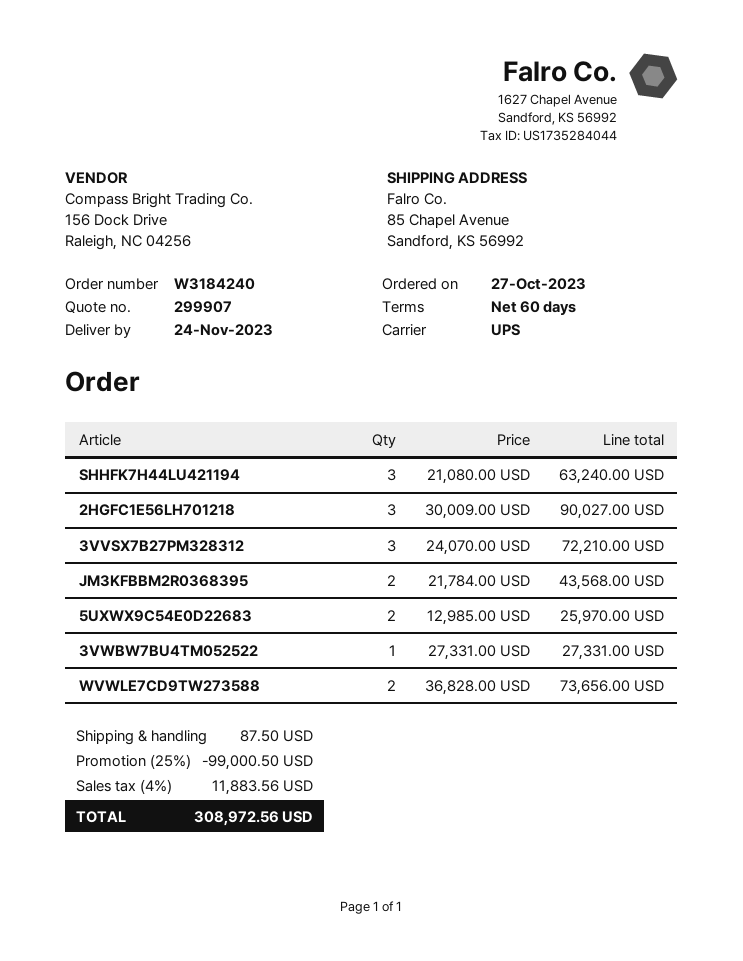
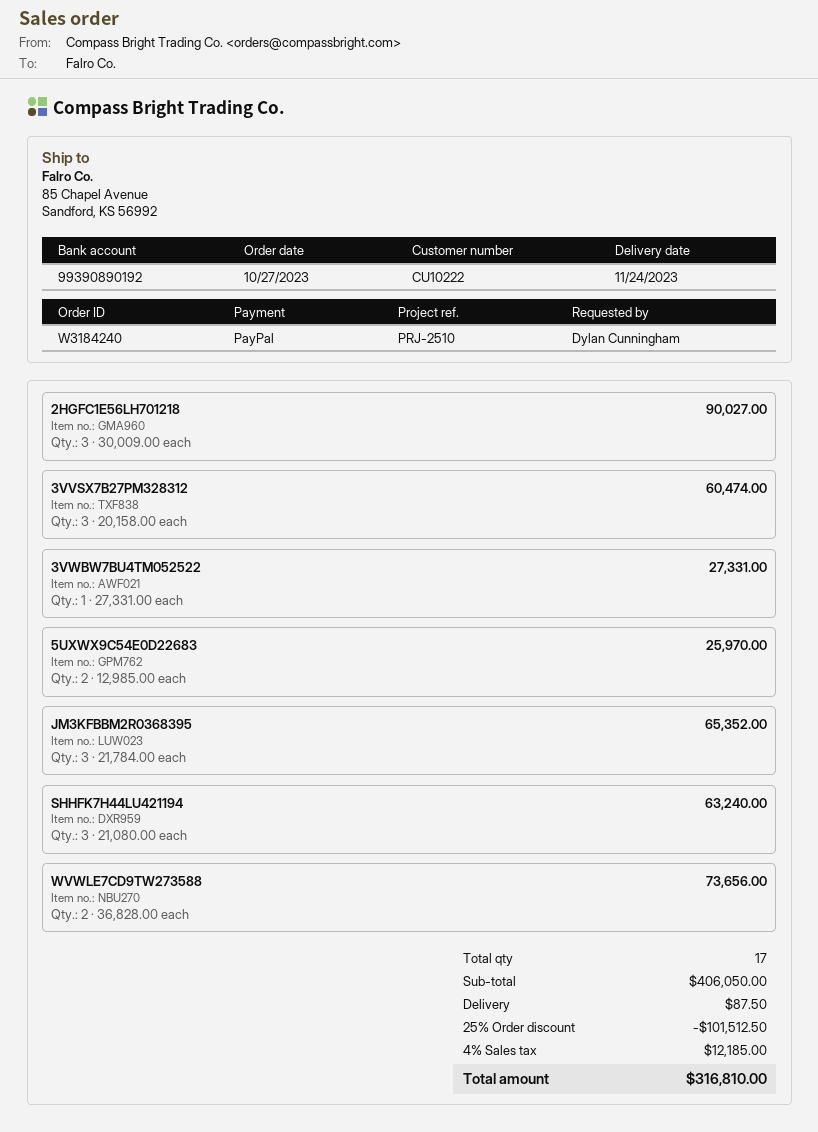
3VVSX7B27PM328312: 3 x 24070.00 = 72210.00 -> 3 x 20158.00 = 60474.00
JM3KFBBM2R0368395: 2 x 21784.00 = 43568.00 -> 3 x 21784.00 = 65352.00
discount: 25% = 99000.50 -> 25% = 101512.50
tax: 4% = 11883.56 -> 4% = 12185.00
total: 308972.56 -> 316810.00

